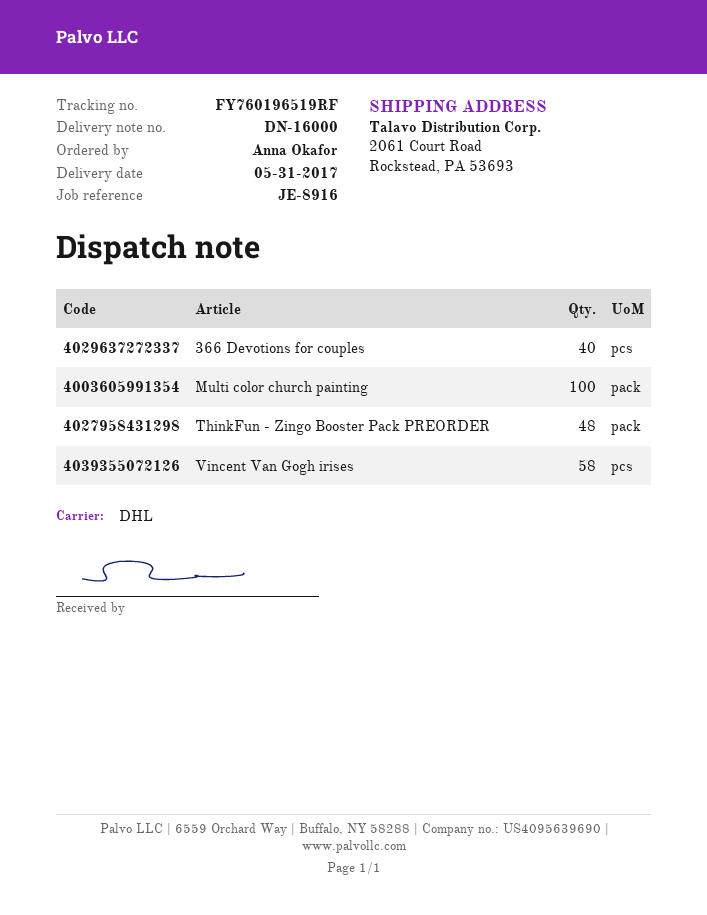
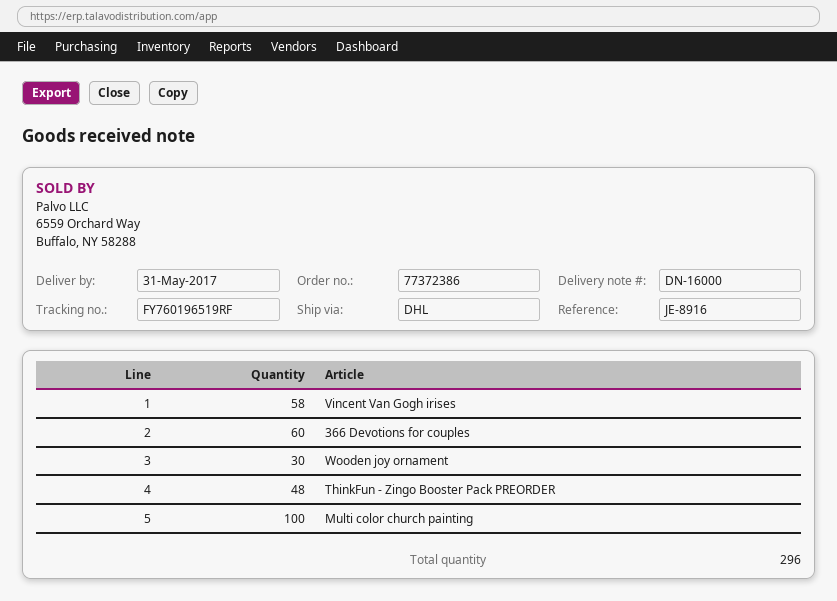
366 Devotions for couples: 40 -> 60
Wooden joy ornament: none -> 30

